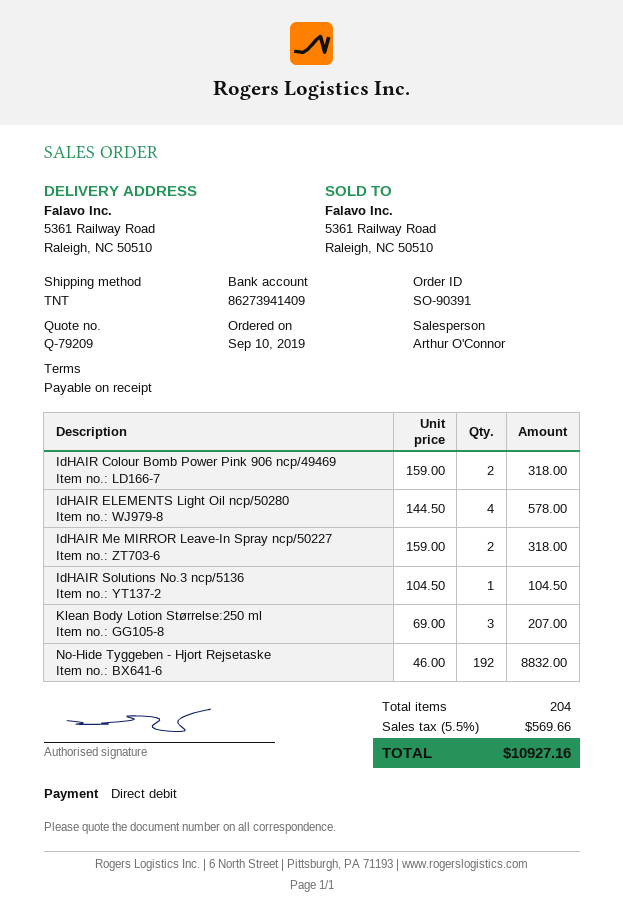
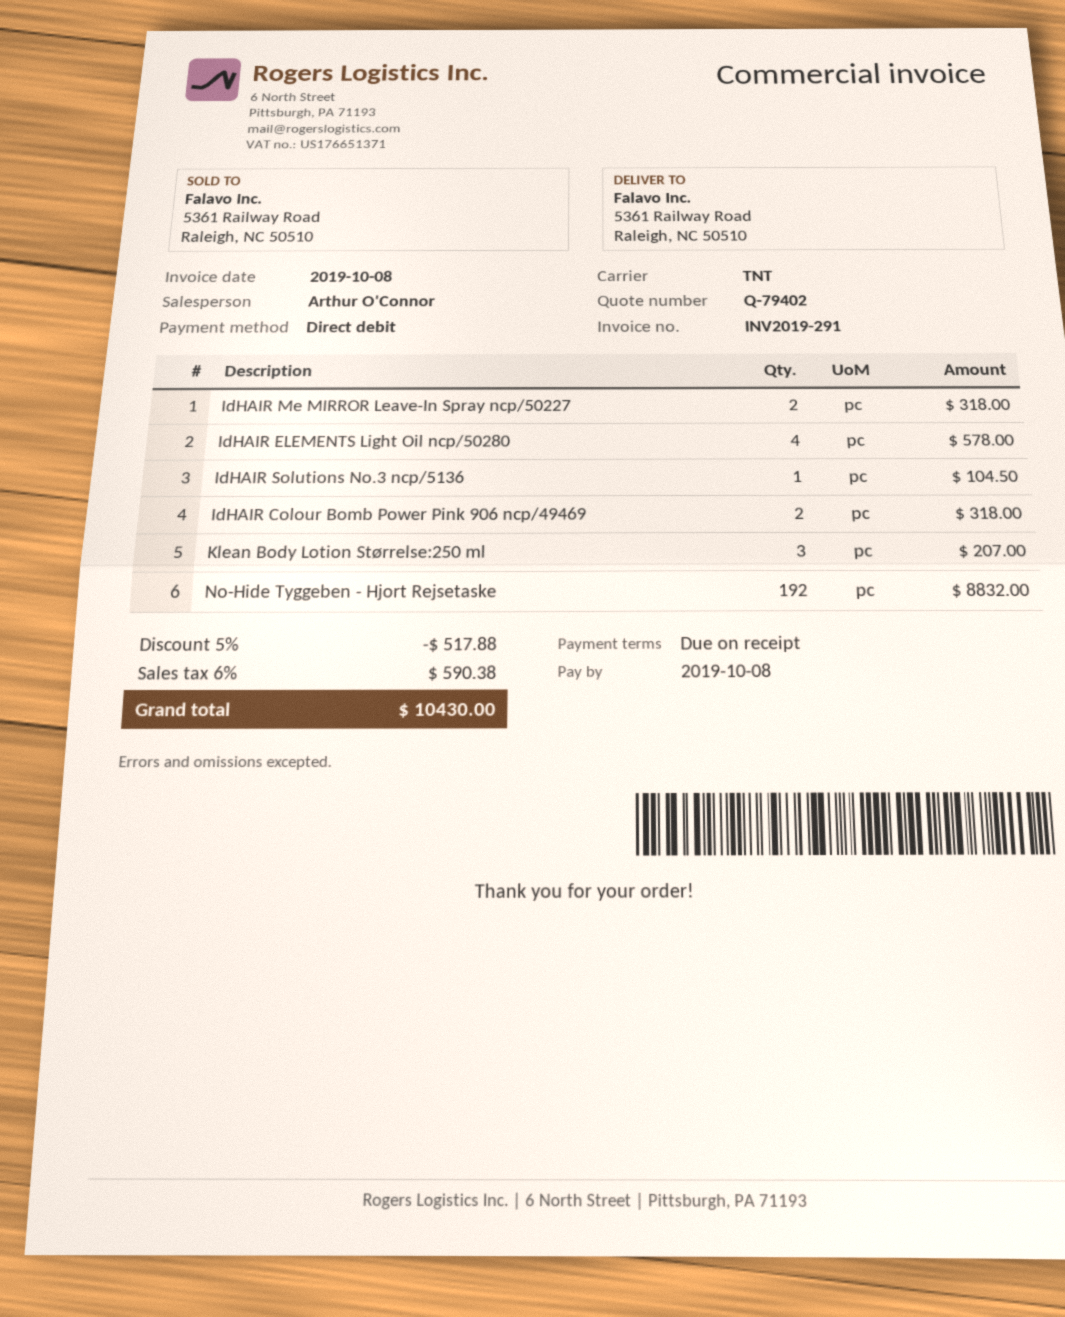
quote number: Q-79209 -> Q-79402
discount: none -> 5% = 517.88
tax: 5.5% = 569.66 -> 6% = 590.38
total: 10927.16 -> 10430.00

